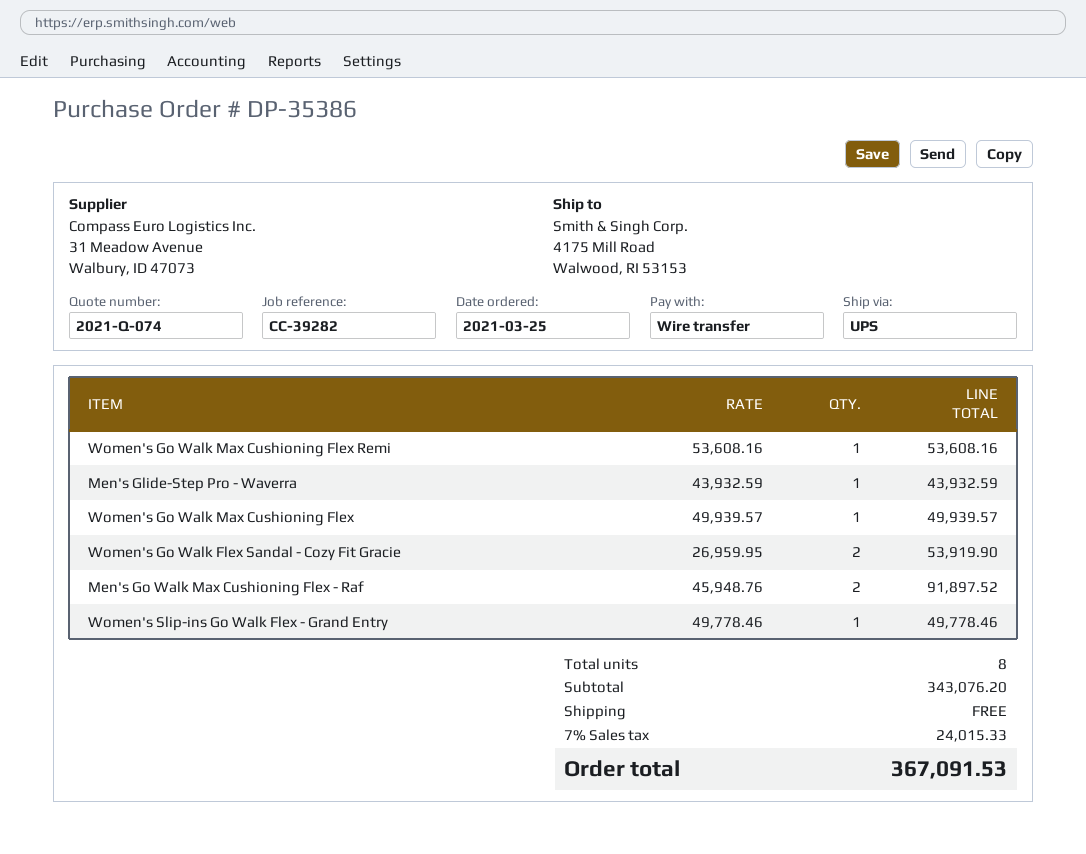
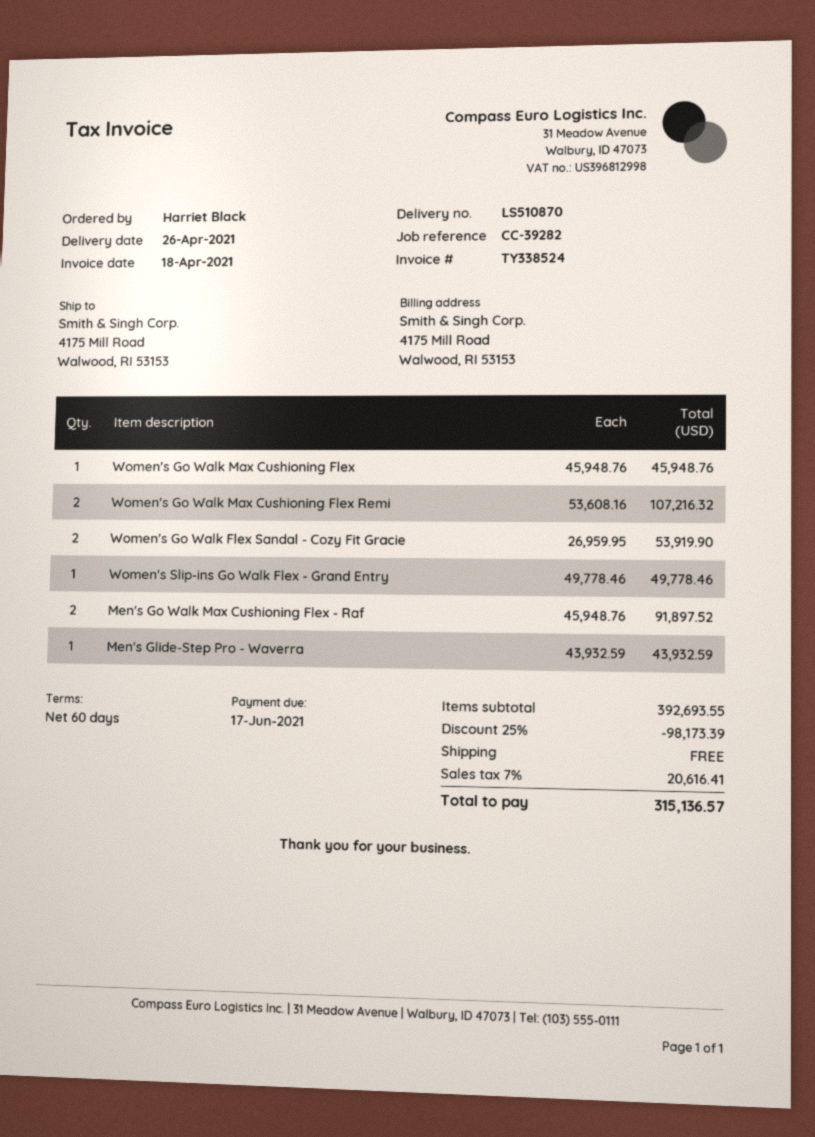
Women's Go Walk Max Cushioning Flex Remi: 1 x 53608.16 = 53608.16 -> 2 x 53608.16 = 107216.32
Women's Go Walk Max Cushioning Flex: 1 x 49939.57 = 49939.57 -> 1 x 45948.76 = 45948.76
subtotal: 343076.20 -> 392693.55
discount: none -> 25% = 98173.39
tax: 7% = 24015.33 -> 7% = 20616.41
total: 367091.53 -> 315136.57

